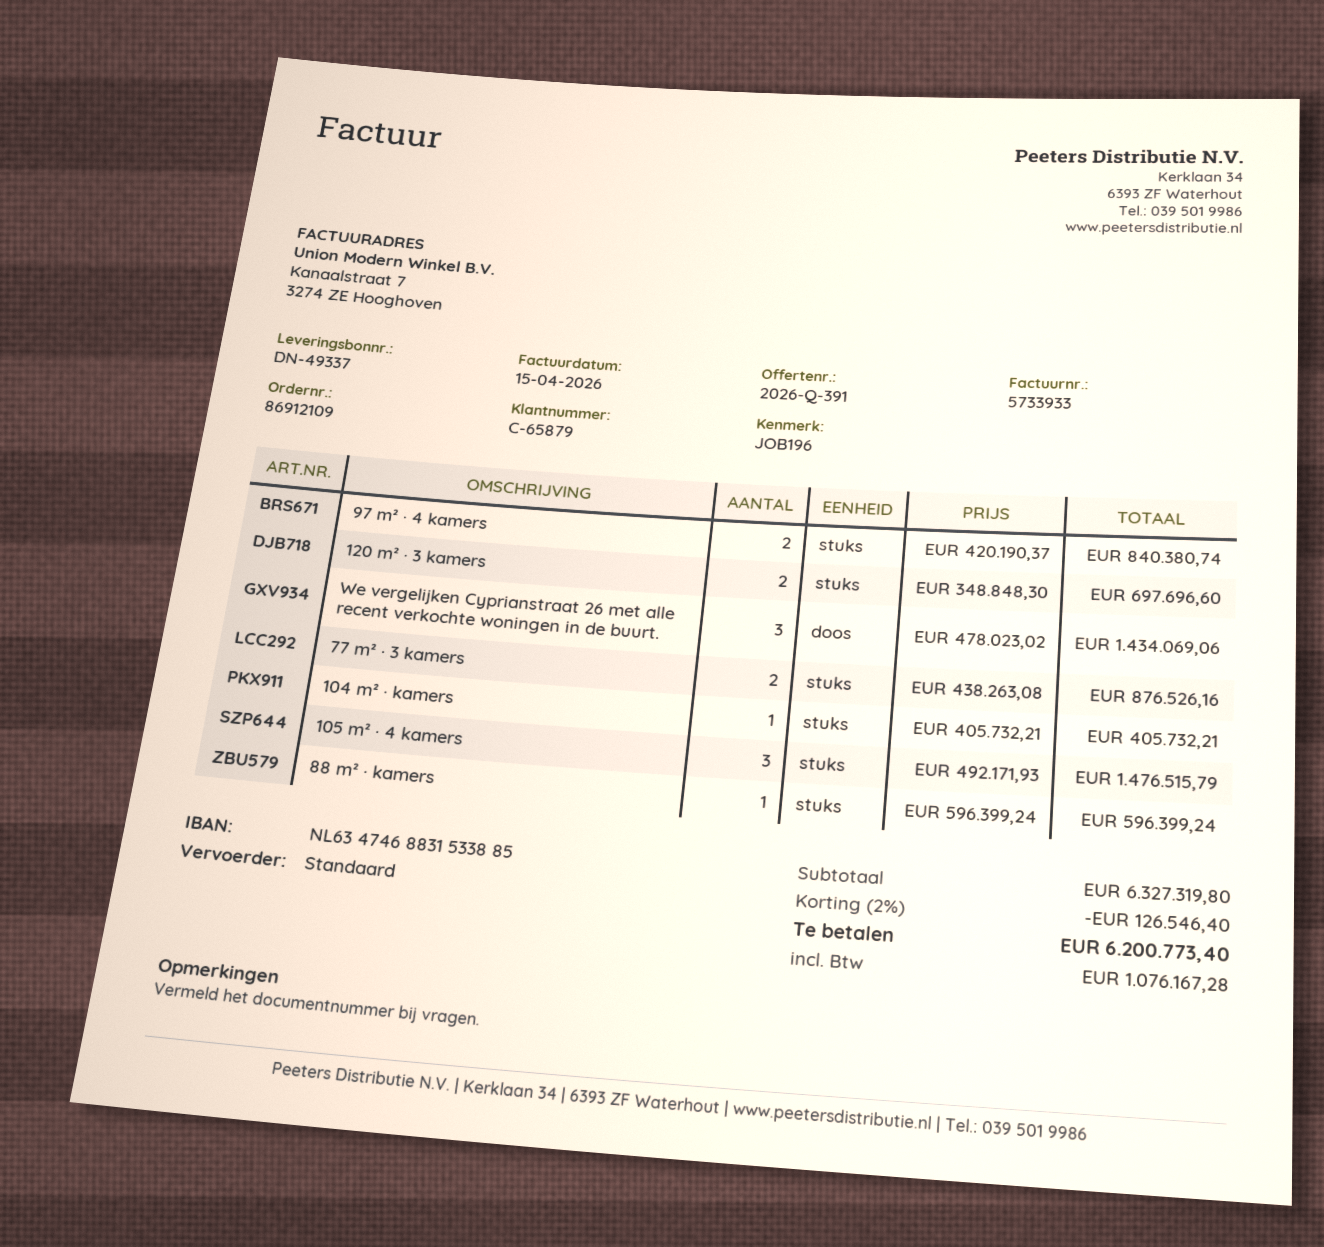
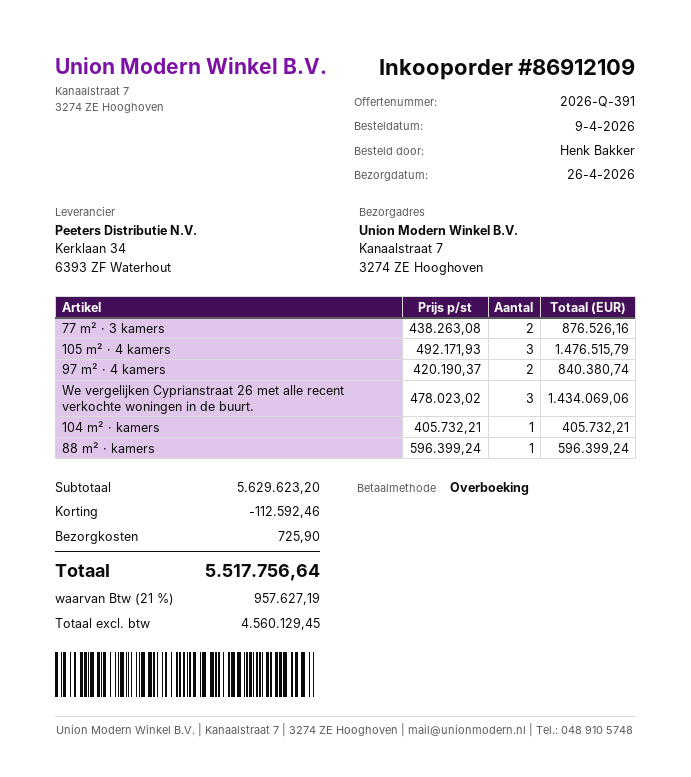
120 m² · 3 kamers: 2 x 348848.30 = 697696.60 -> none
subtotal: 6327319.80 -> 5629623.20
discount: 126546.40 -> 112592.46
shipping: none -> 725.90
tax: 1076167.28 -> 957627.19
total: 6200773.40 -> 5517756.64

